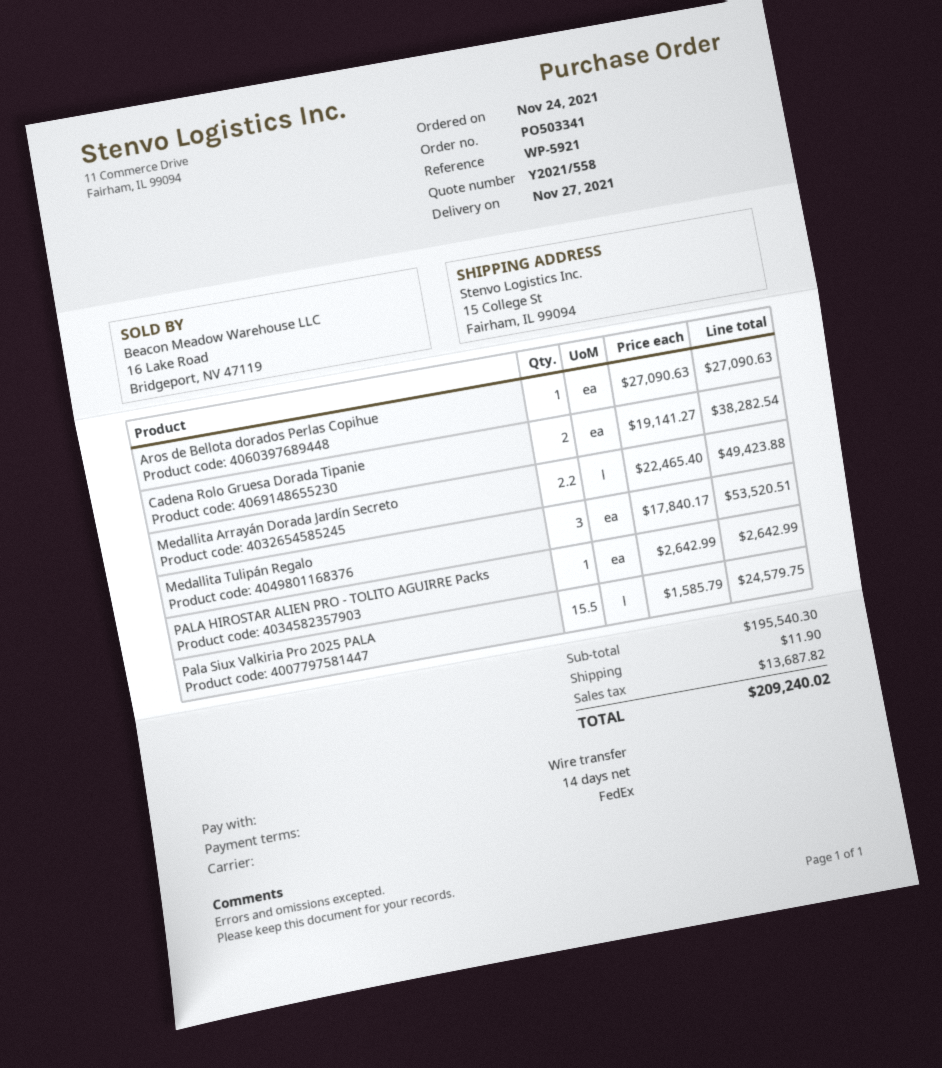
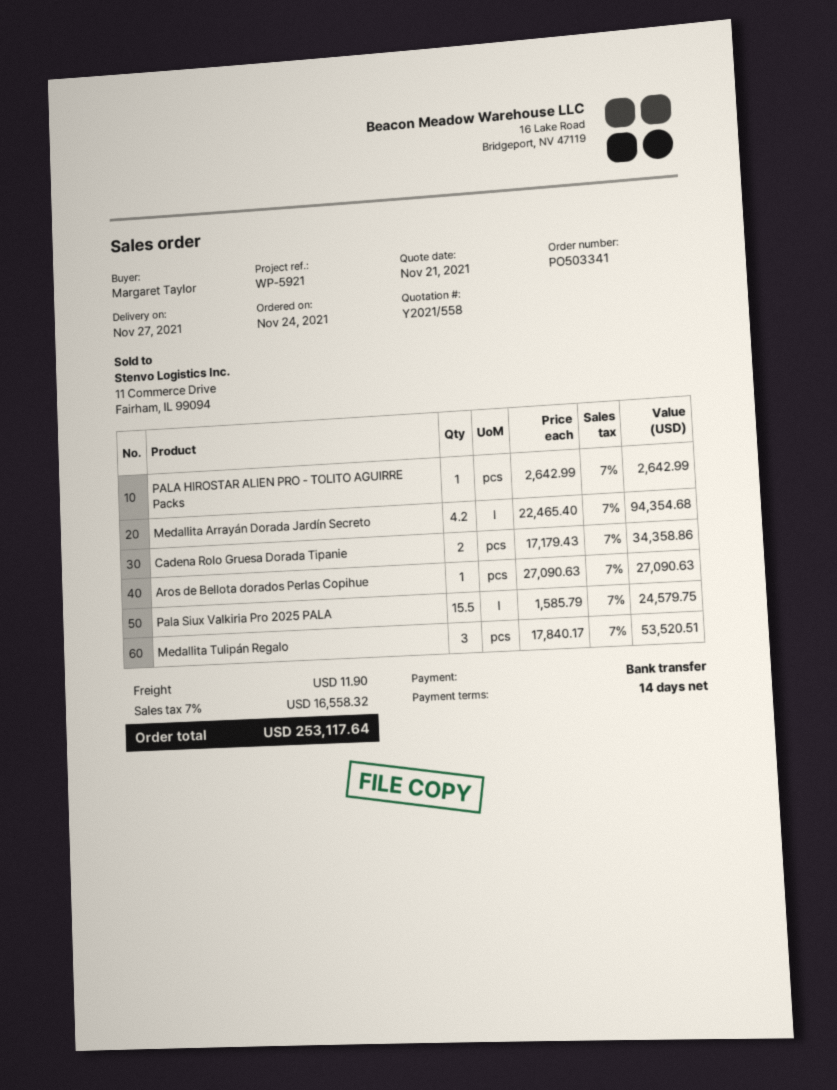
Cadena Rolo Gruesa Dorada Tipanie: 2 x 19141.27 = 38282.54 -> 2 x 17179.43 = 34358.86
Medallita Arrayán Dorada Jardín Secreto: 2.2 x 22465.40 = 49423.88 -> 4.2 x 22465.40 = 94354.68
tax: 13687.82 -> 16558.32
total: 209240.02 -> 253117.64

